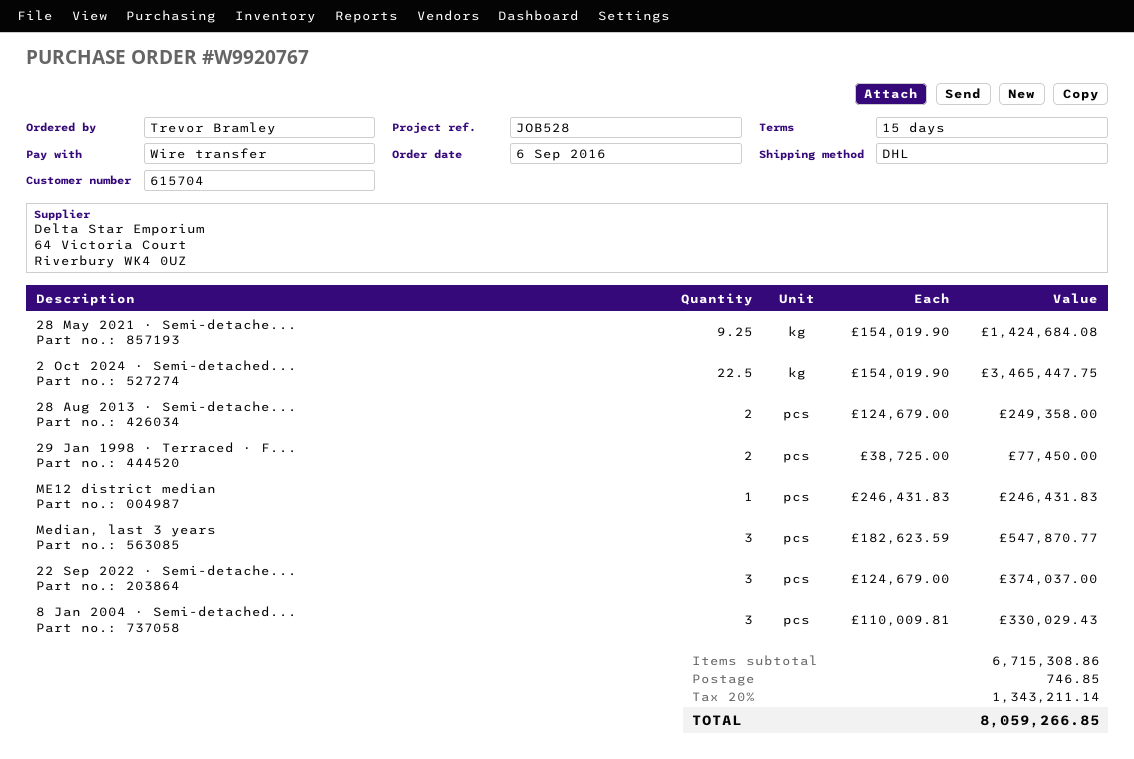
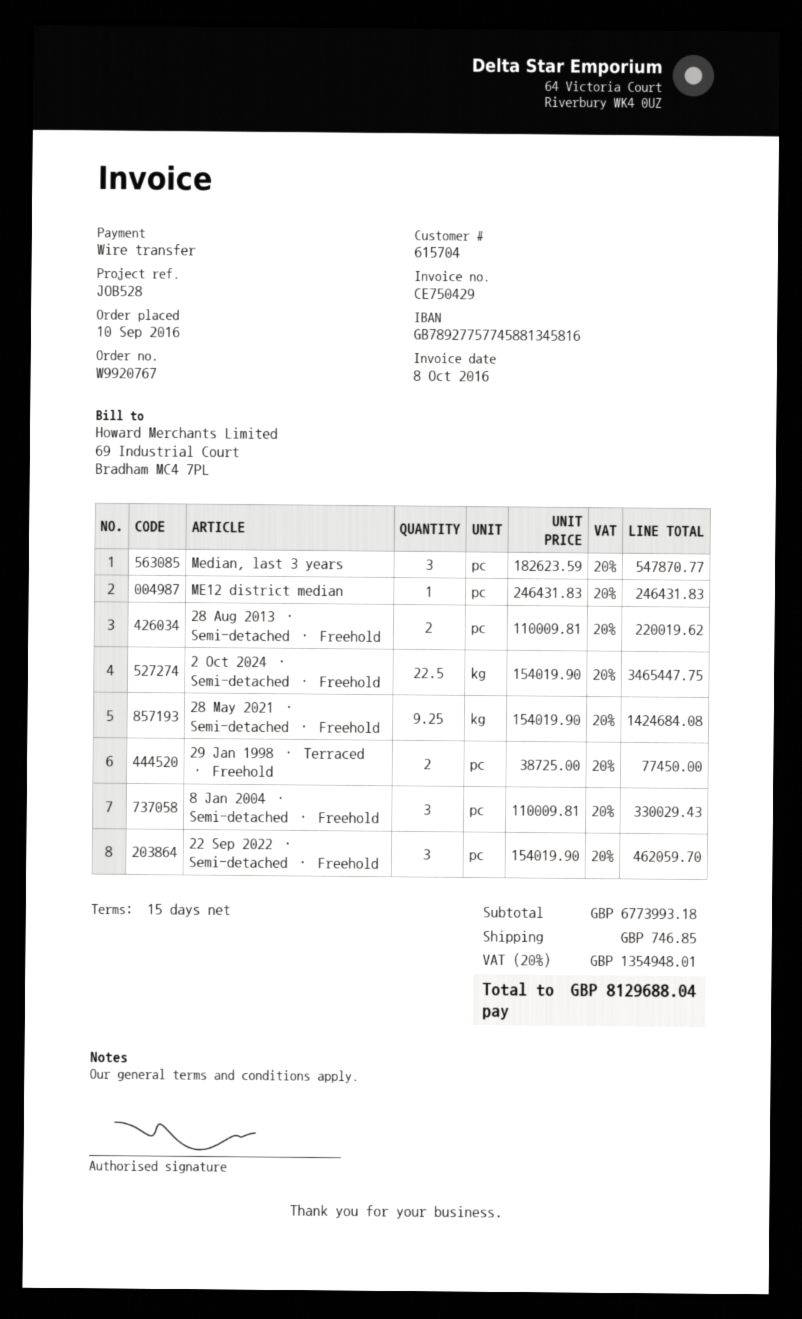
order date: 2016-09-06 -> 2016-09-10
28 Aug 2013 · Semi-detache...: 2 x 124679.00 = 249358.00 -> 2 x 110009.81 = 220019.62
22 Sep 2022 · Semi-detache...: 3 x 124679.00 = 374037.00 -> 3 x 154019.90 = 462059.70
subtotal: 6715308.86 -> 6773993.18
tax: 20% = 1343211.14 -> 20% = 1354948.01
total: 8059266.85 -> 8129688.04

